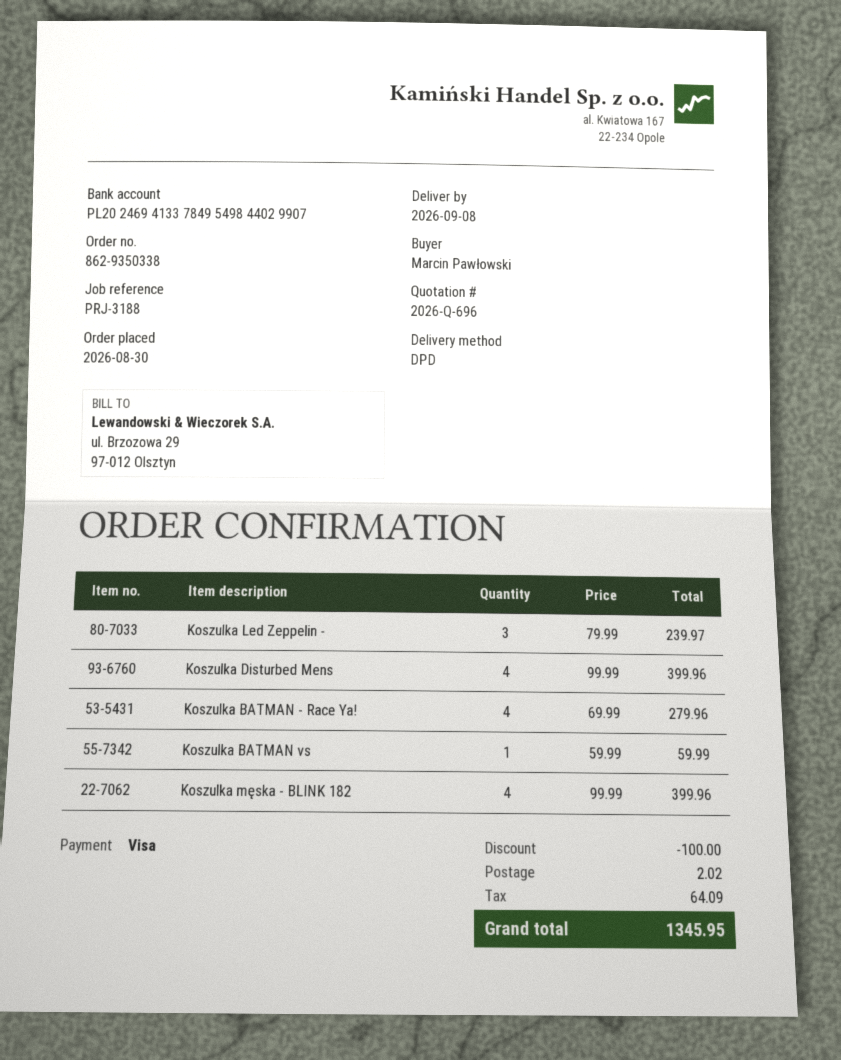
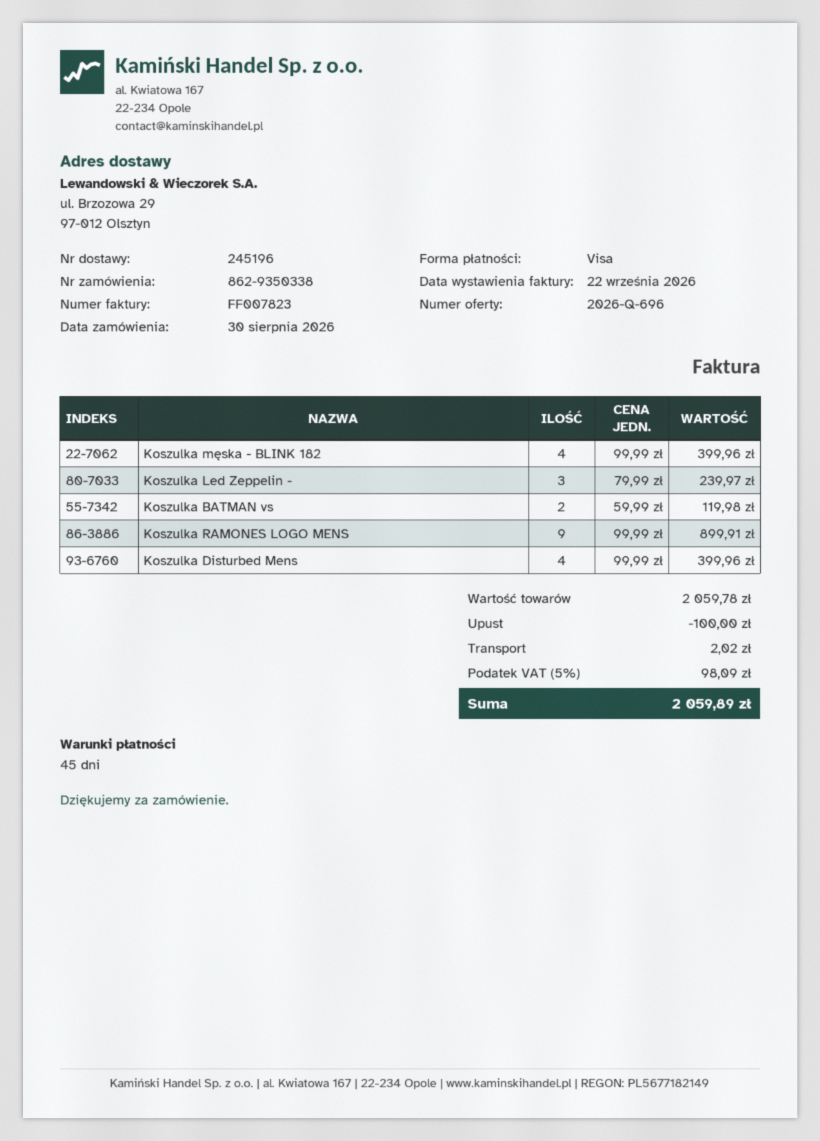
Koszulka BATMAN - Race Ya!: 4 x 69.99 = 279.96 -> none
Koszulka BATMAN vs: 1 x 59.99 = 59.99 -> 2 x 59.99 = 119.98
Koszulka RAMONES LOGO MENS: none -> 9 x 99.99 = 899.91
tax: 64.09 -> 98.09
total: 1345.95 -> 2059.89

